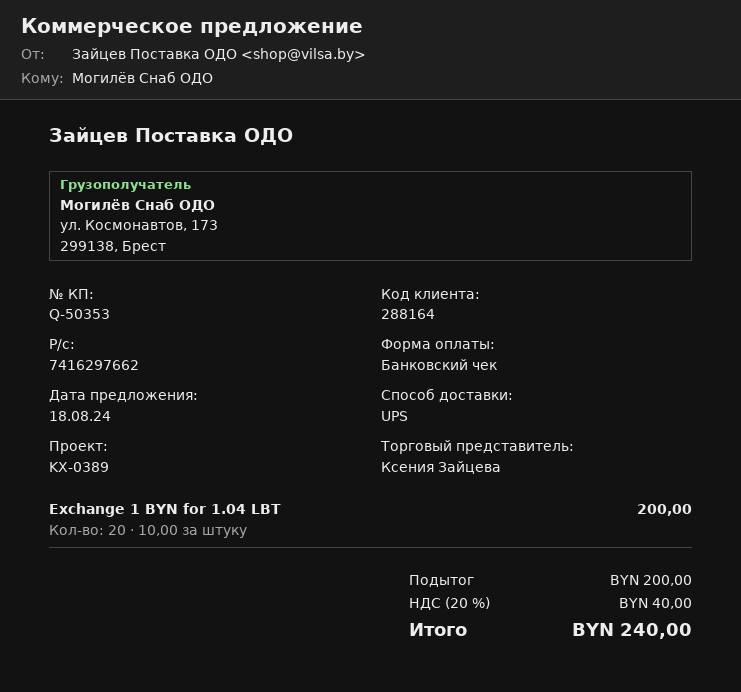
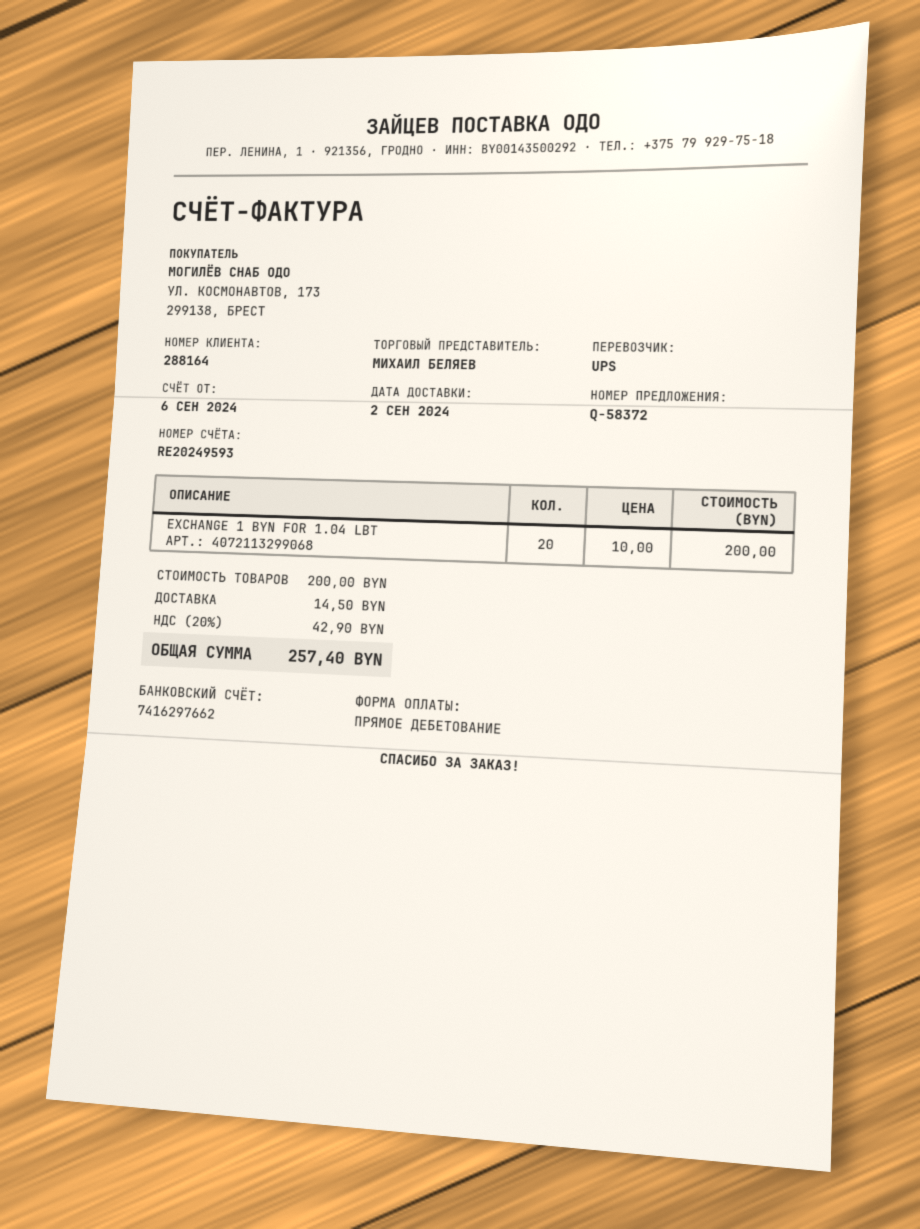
quote number: Q-50353 -> Q-58372
sales rep: Ксения Зайцева -> МИХАИЛ БЕЛЯЕВ
payment method: cheque -> direct debit
shipping: none -> 14.50
tax: 20% = 40.00 -> 20% = 42.90
total: 240.00 -> 257.40

